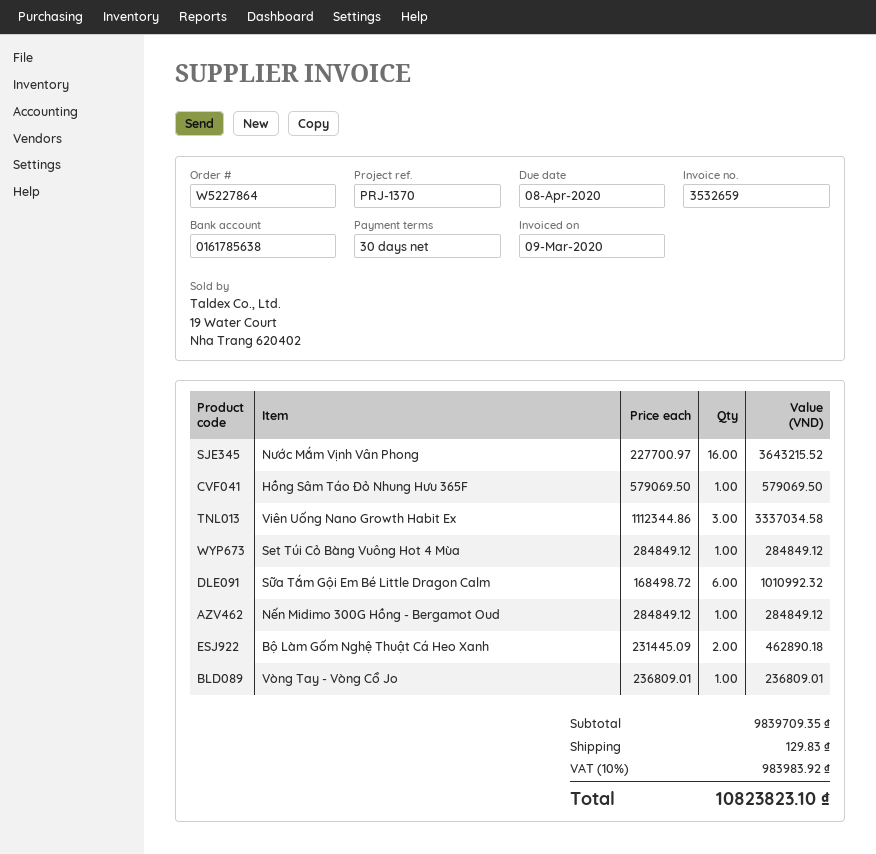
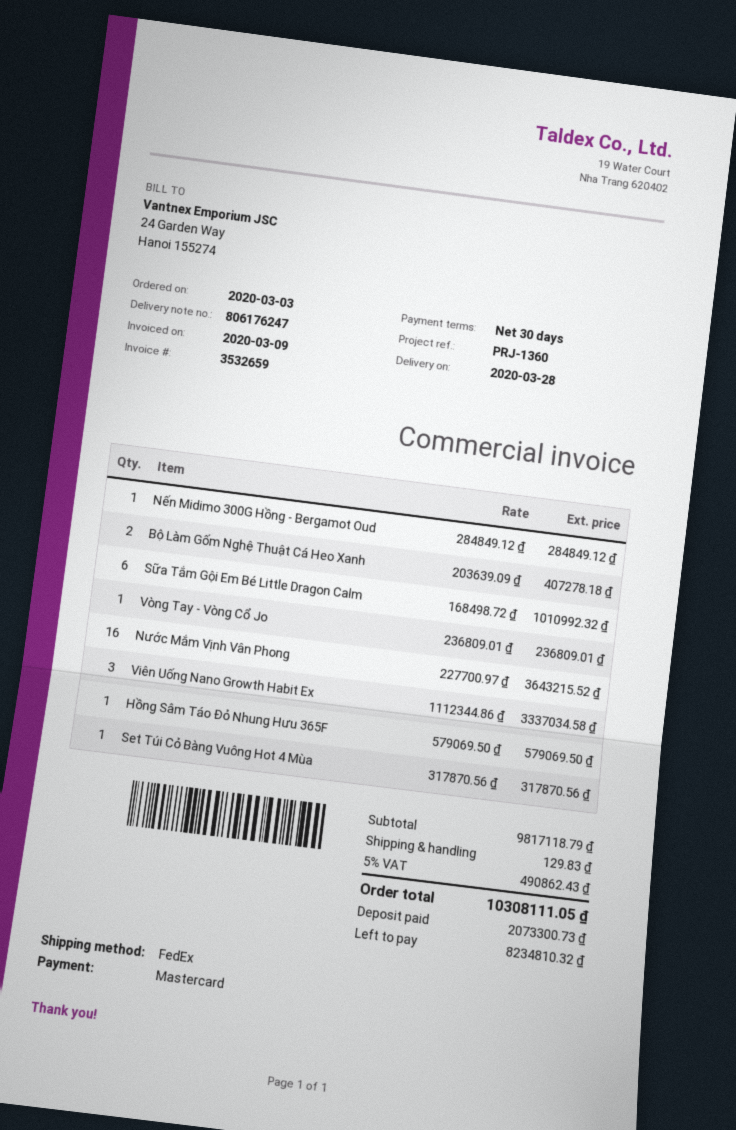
reference: PRJ-1370 -> PRJ-1360
Set Túi Cỏ Bàng Vuông Hot 4 Mùa: 1 x 284849.12 = 284849.12 -> 1 x 317870.56 = 317870.56
Bộ Làm Gốm Nghệ Thuật Cá Heo Xanh: 2 x 231445.09 = 462890.18 -> 2 x 203639.09 = 407278.18
subtotal: 9839709.35 -> 9817118.79
tax: 10% = 983983.92 -> 5% = 490862.43
total: 10823823.10 -> 10308111.05

